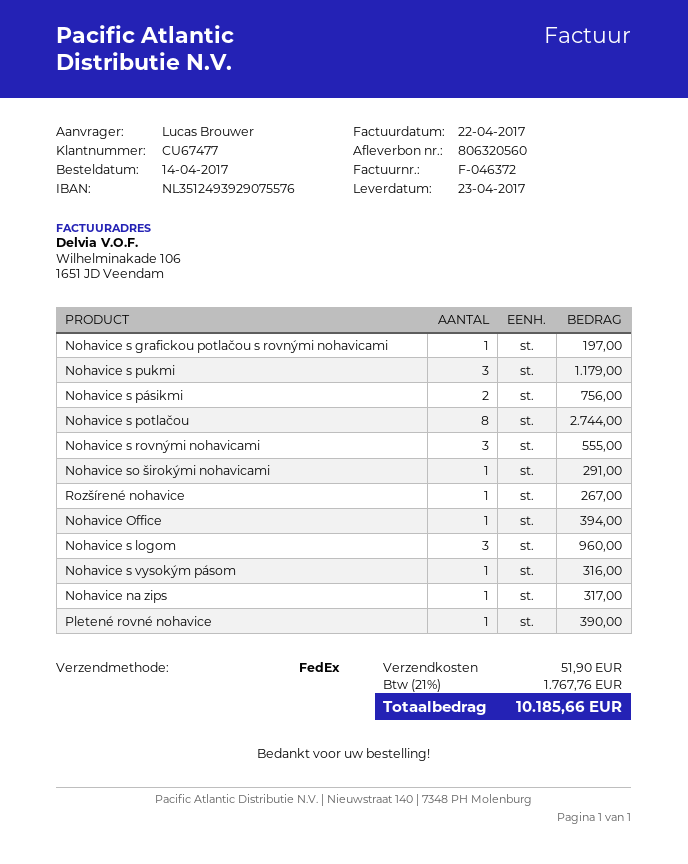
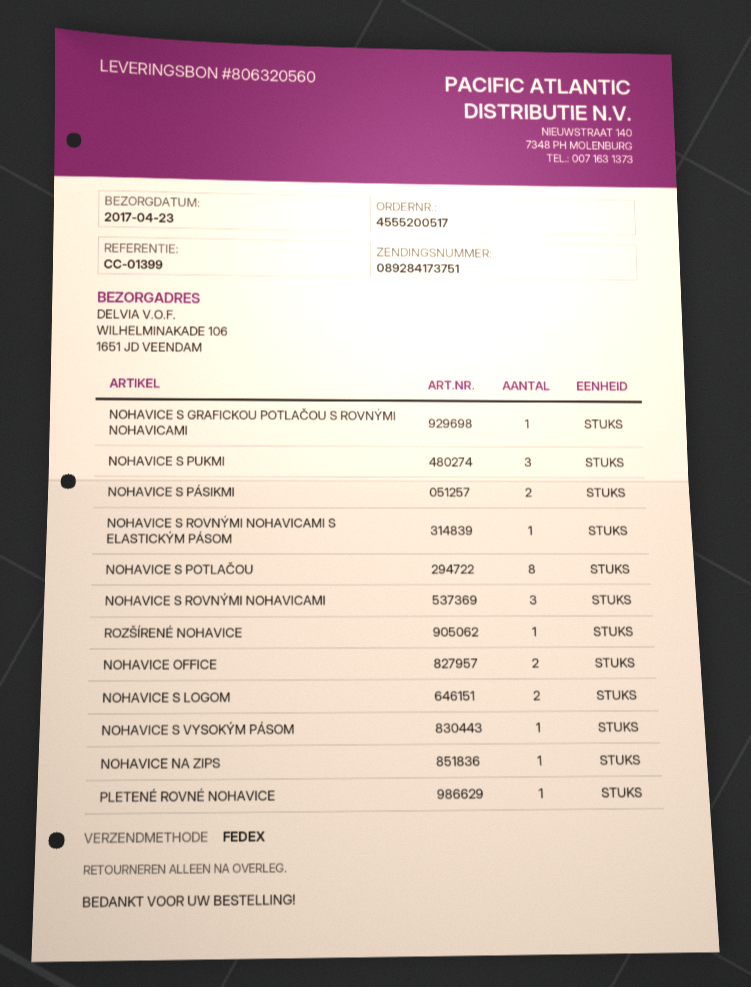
Nohavice so širokými nohavicami: 1 -> none
Nohavice Office: 1 -> 2
Nohavice s logom: 3 -> 2
NOHAVICE S ROVNÝMI NOHAVICAMI S ELASTICKÝM PÁSOM: none -> 1

